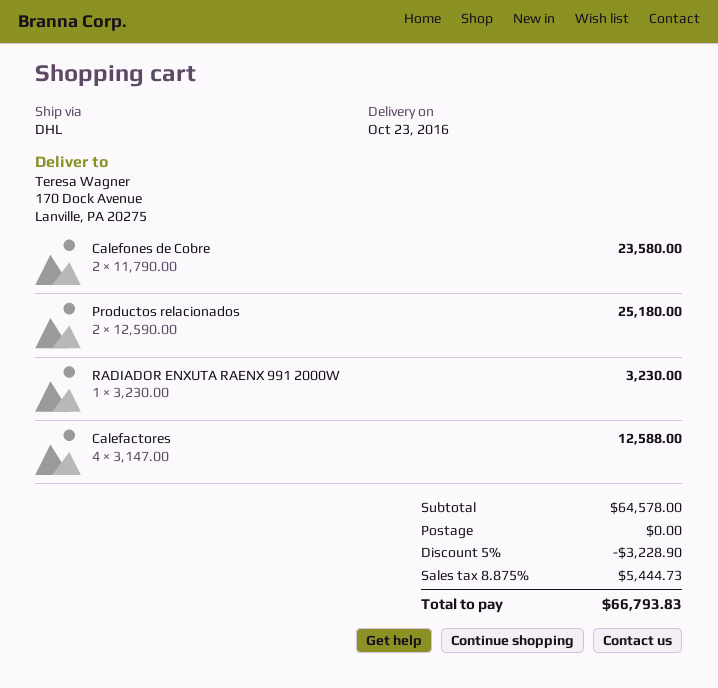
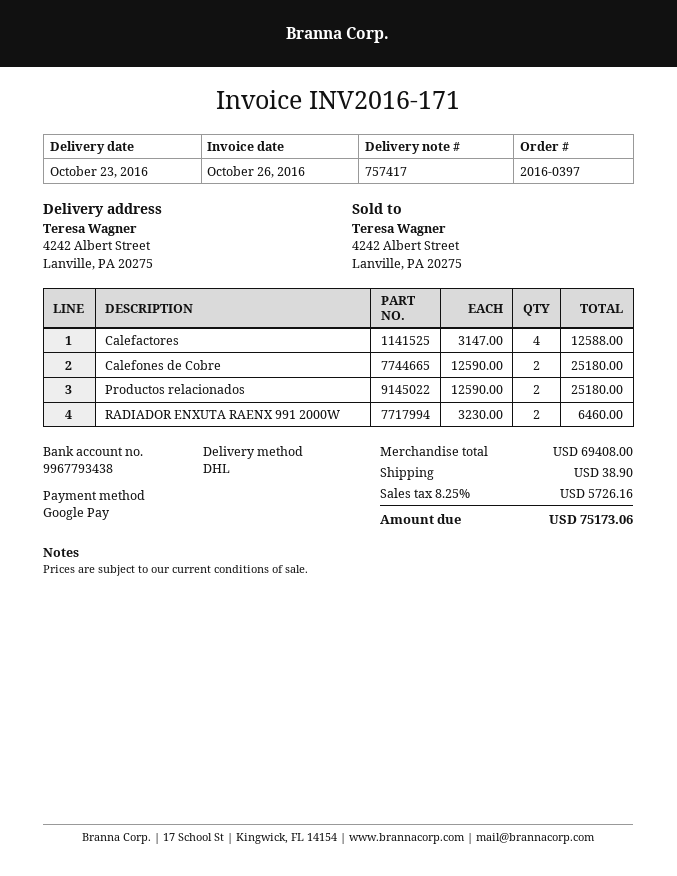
ship to: 170 Dock Avenue, Lanville, PA 20275 -> 4242 Albert Street, Lanville, PA 20275
Calefones de Cobre: 2 x 11790.00 = 23580.00 -> 2 x 12590.00 = 25180.00
RADIADOR ENXUTA RAENX 991 2000W: 1 x 3230.00 = 3230.00 -> 2 x 3230.00 = 6460.00
subtotal: 64578.00 -> 69408.00
discount: 5% = 3228.90 -> none
shipping: 0.00 -> 38.90
tax: 8.875% = 5444.73 -> 8.25% = 5726.16
total: 66793.83 -> 75173.06

